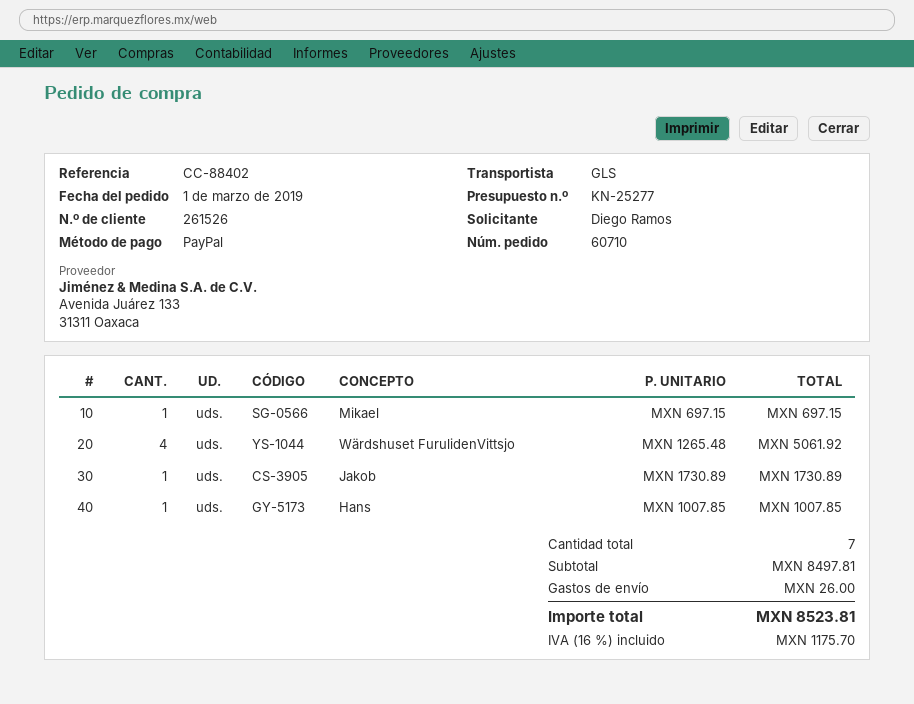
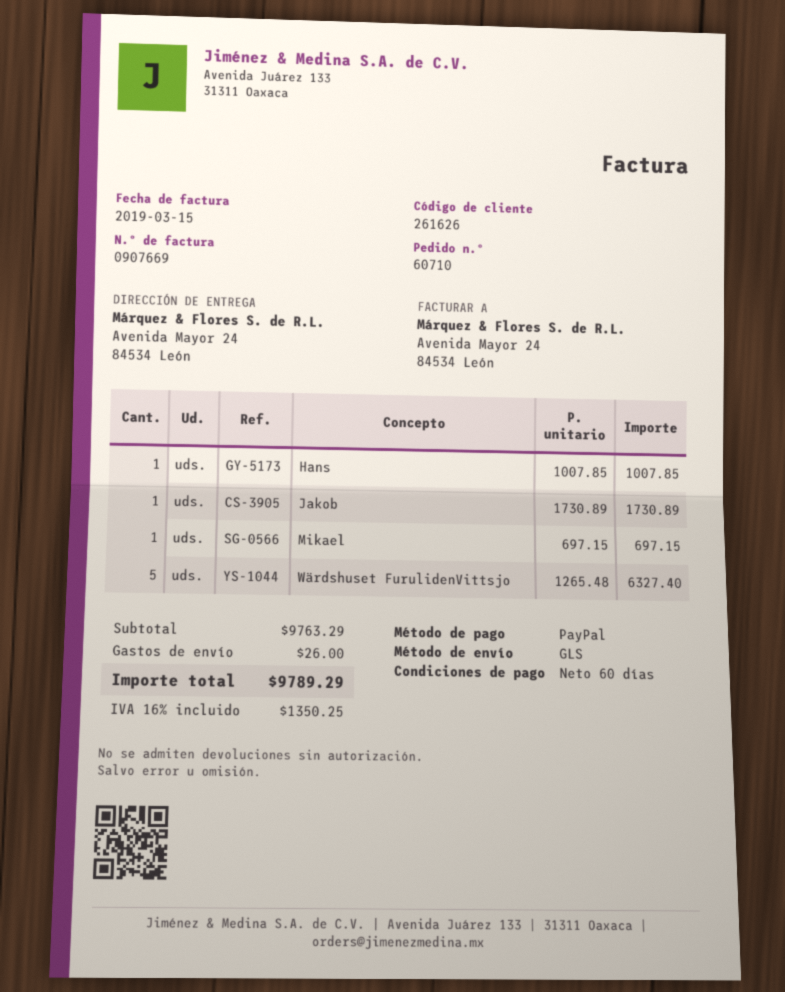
customer number: 261526 -> 261626
Wärdshuset FurulidenVittsjo: 4 x 1265.48 = 5061.92 -> 5 x 1265.48 = 6327.40
subtotal: 8497.81 -> 9763.29
tax: 16% = 1175.70 -> 16% = 1350.25
total: 8523.81 -> 9789.29

